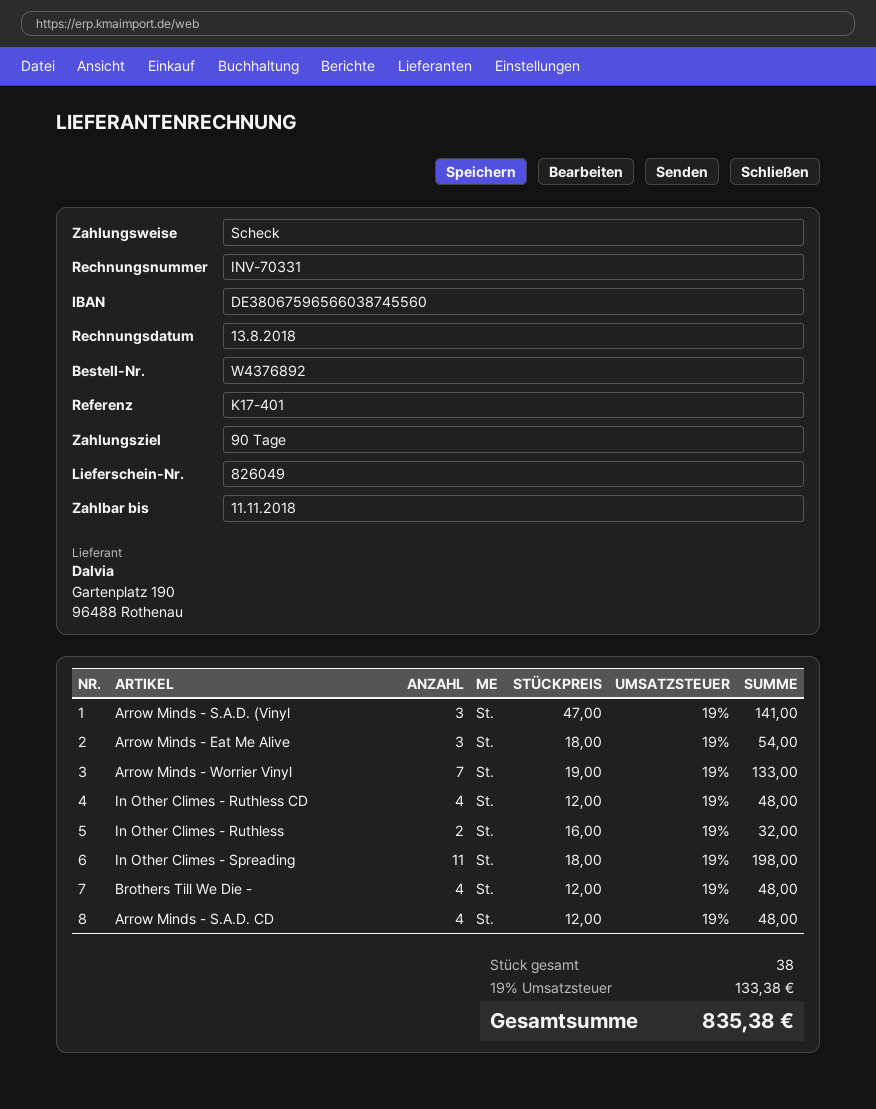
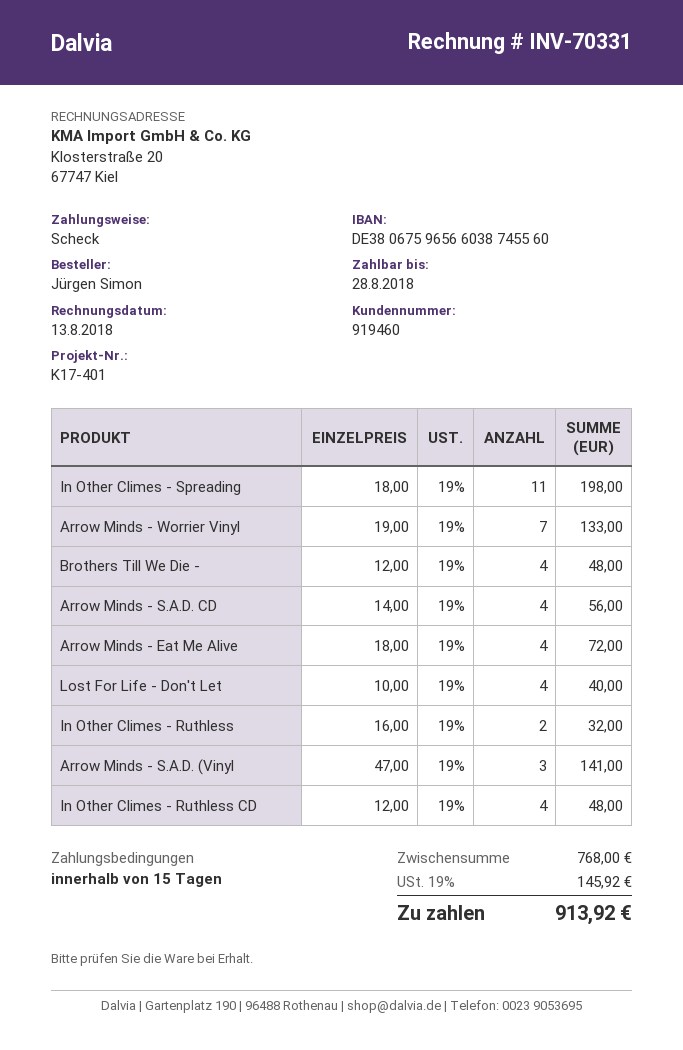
payment terms: 90 days -> 15 days
due date: 2018-11-11 -> 2018-08-28
Arrow Minds - Eat Me Alive: 3 x 18.00 = 54.00 -> 4 x 18.00 = 72.00
Arrow Minds - S.A.D. CD: 4 x 12.00 = 48.00 -> 4 x 14.00 = 56.00
Lost For Life - Don't Let: none -> 4 x 10.00 = 40.00
tax: 19% = 133.38 -> 19% = 145.92
total: 835.38 -> 913.92

